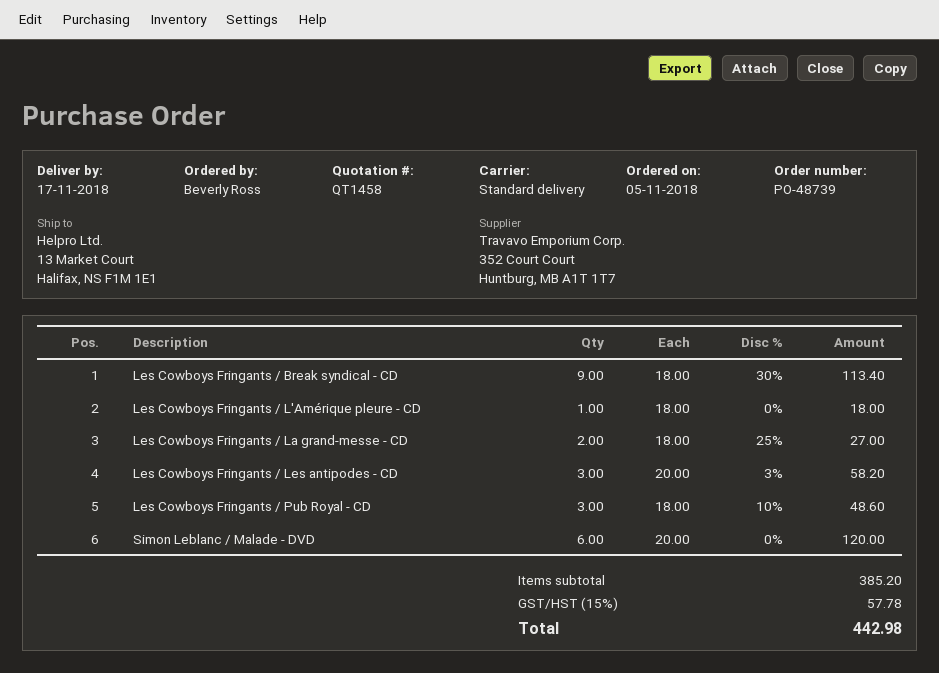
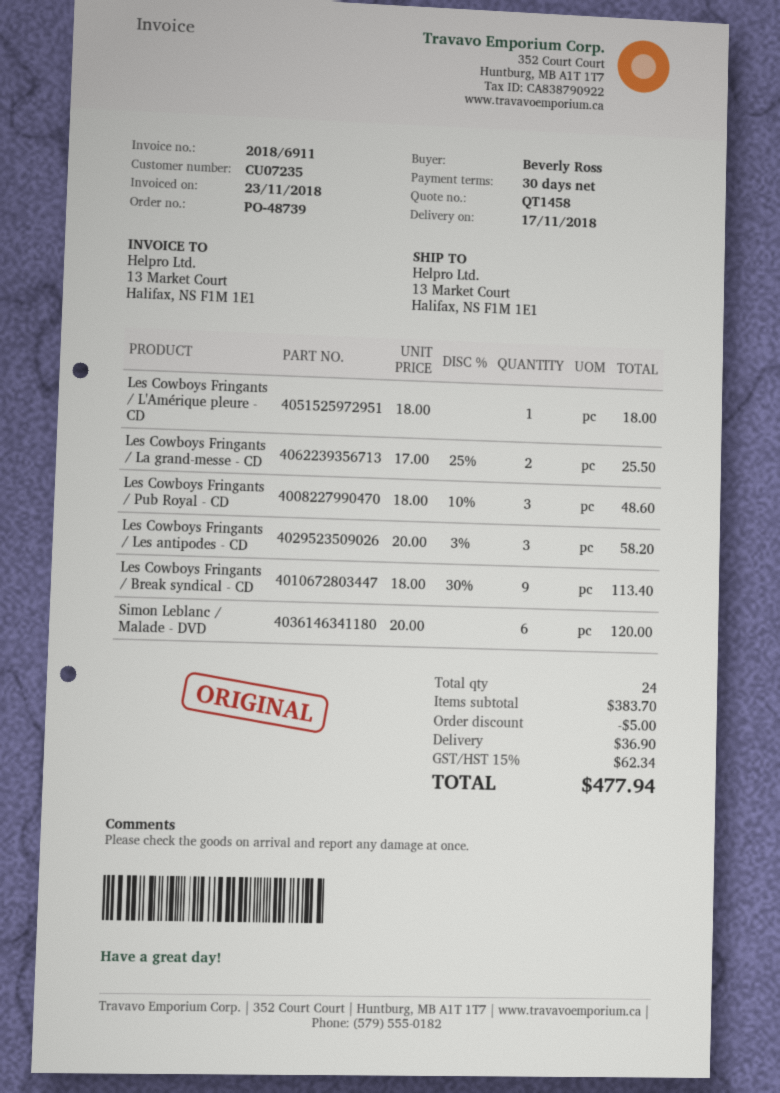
Les Cowboys Fringants / La grand-messe - CD: 2 x 18.00 - 25% = 27.00 -> 2 x 17.00 - 25% = 25.50
subtotal: 385.20 -> 383.70
discount: none -> 5.00
shipping: none -> 36.90
tax: 15% = 57.78 -> 15% = 62.34
total: 442.98 -> 477.94

